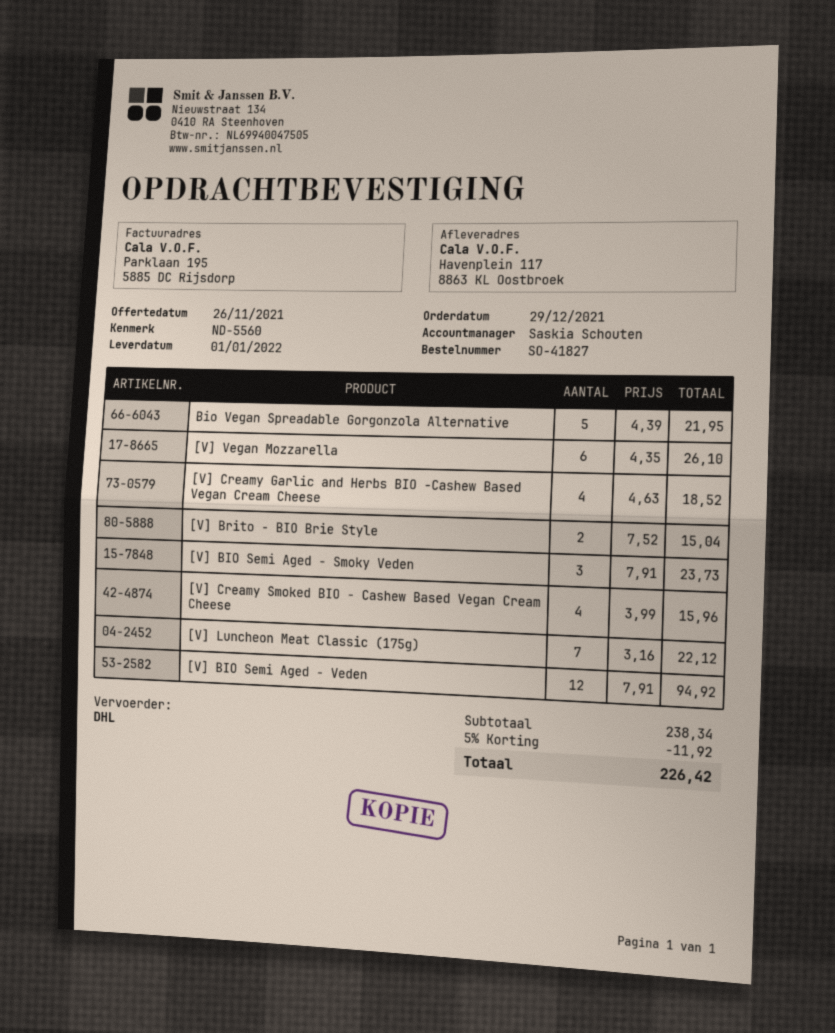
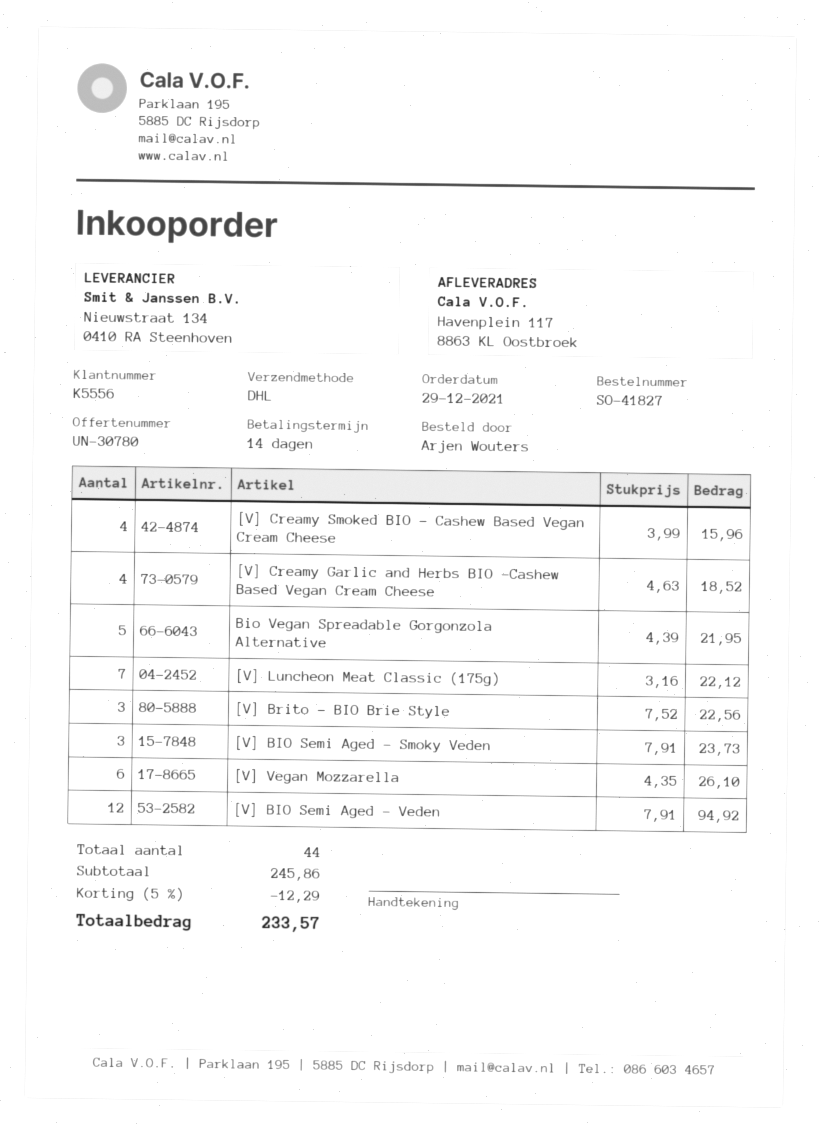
[V] Brito - BIO Brie Style: 2 x 7.52 = 15.04 -> 3 x 7.52 = 22.56
subtotal: 238.34 -> 245.86
discount: 5% = 11.92 -> 5% = 12.29
total: 226.42 -> 233.57

